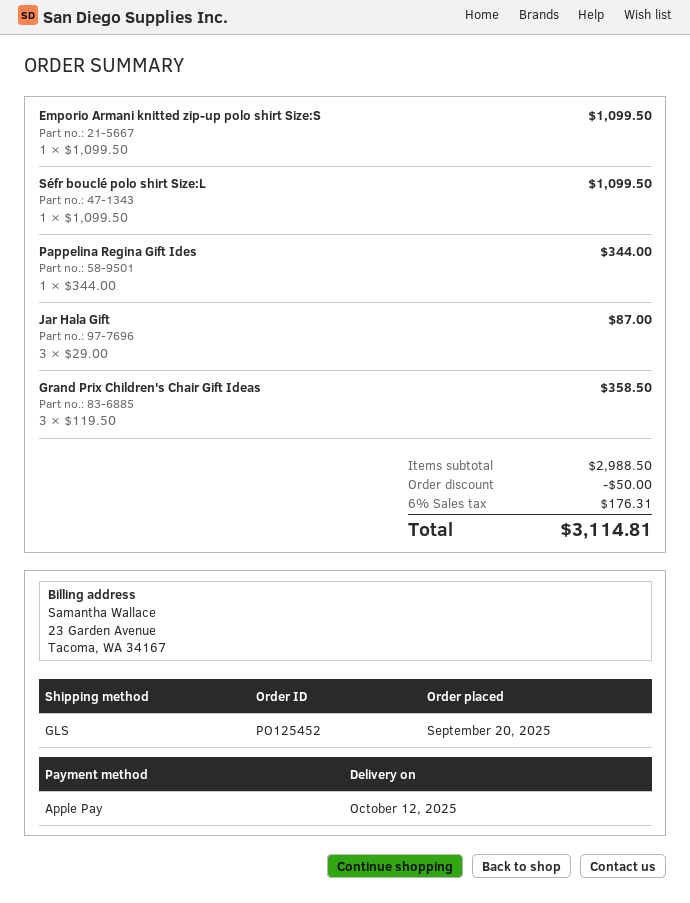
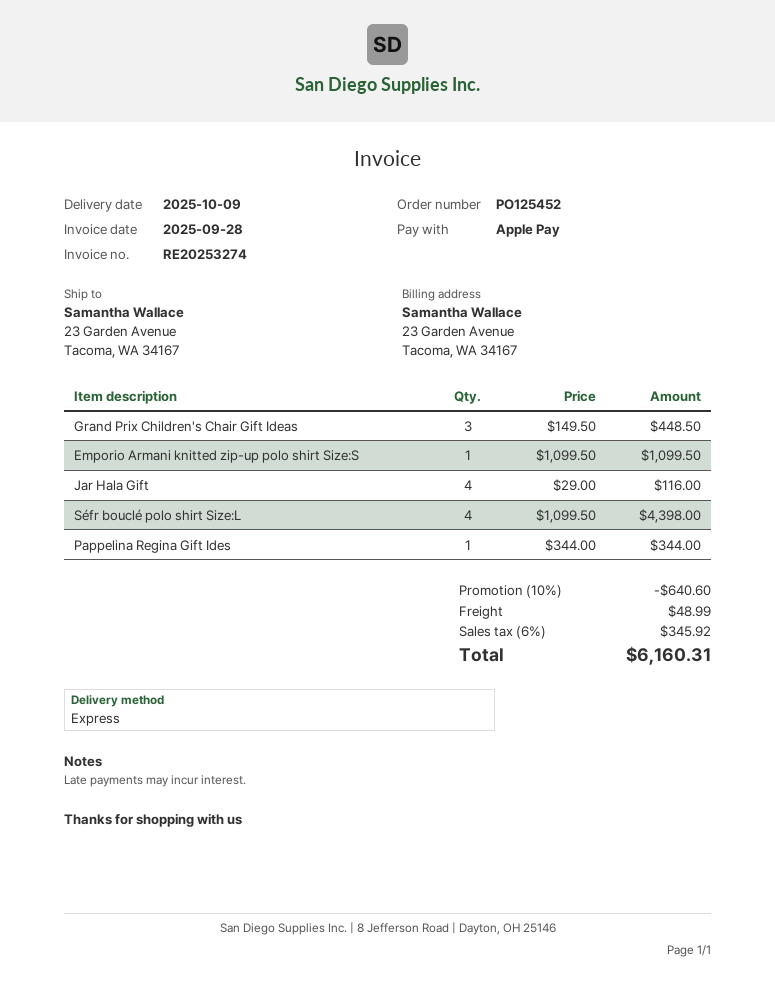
delivery date: 2025-10-12 -> 2025-10-09
shipping method: GLS -> express
Séfr bouclé polo shirt Size:L: 1 x 1099.50 = 1099.50 -> 4 x 1099.50 = 4398.00
Jar Hala Gift: 3 x 29.00 = 87.00 -> 4 x 29.00 = 116.00
Grand Prix Children's Chair Gift Ideas: 3 x 119.50 = 358.50 -> 3 x 149.50 = 448.50
discount: 50.00 -> 640.60
shipping: none -> 48.99
tax: 6% = 176.31 -> 6% = 345.92
total: 3114.81 -> 6160.31

